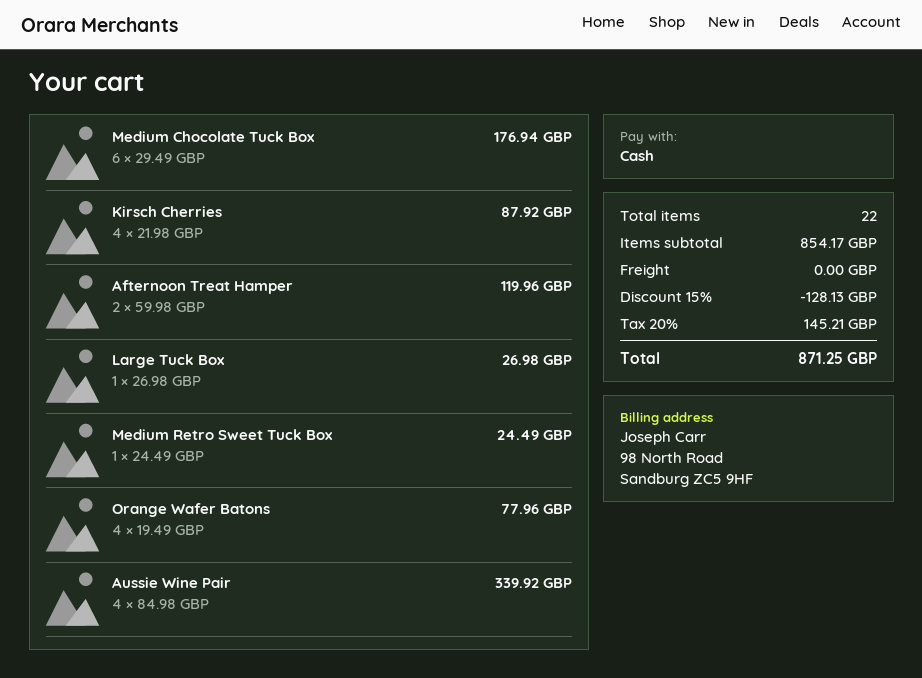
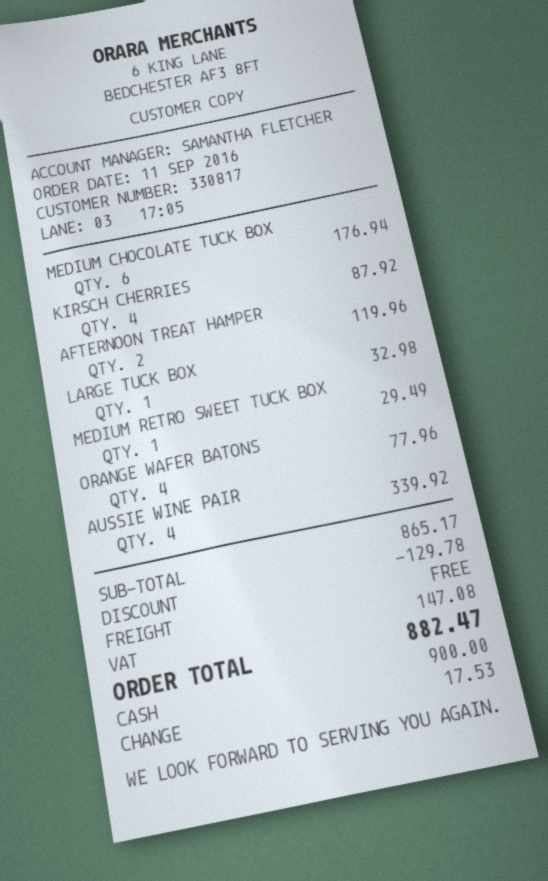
Large Tuck Box: 1 for 26.98 -> 1 for 32.98
Medium Retro Sweet Tuck Box: 1 for 24.49 -> 1 for 29.49
subtotal: 854.17 -> 865.17
discount: 128.13 -> 129.78
tax: 145.21 -> 147.08
total: 871.25 -> 882.47

